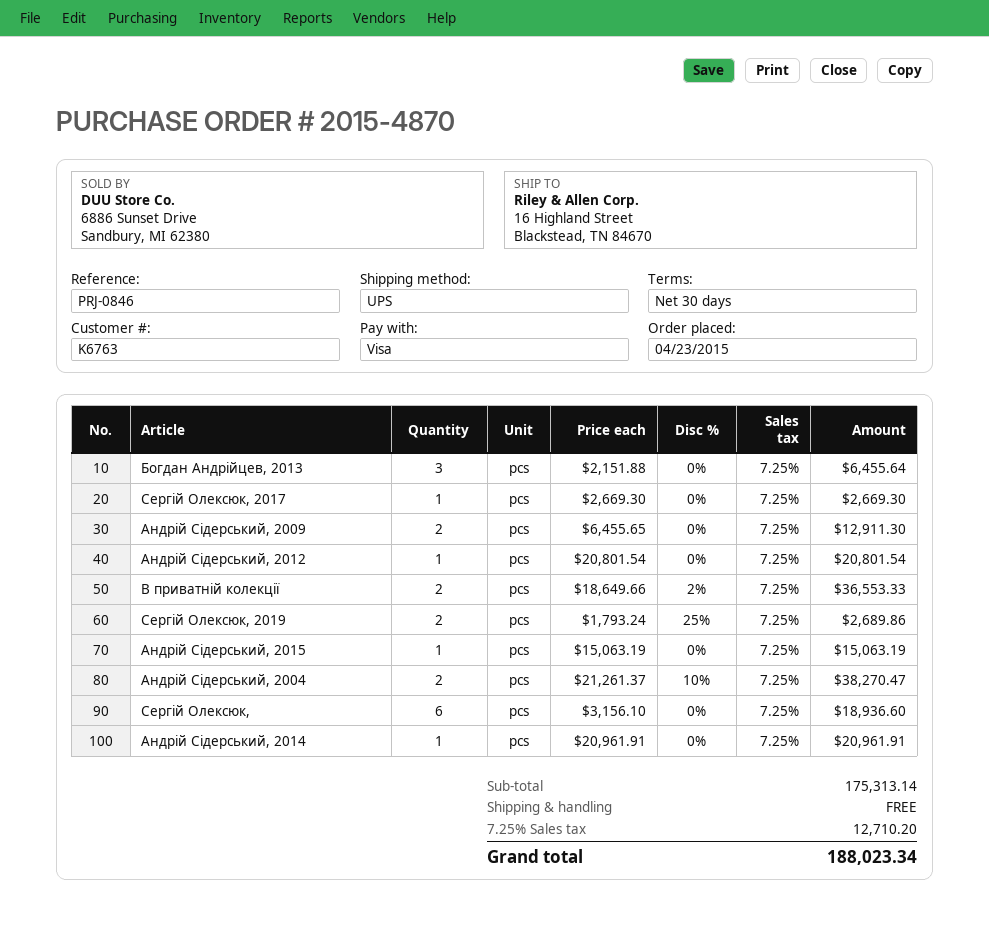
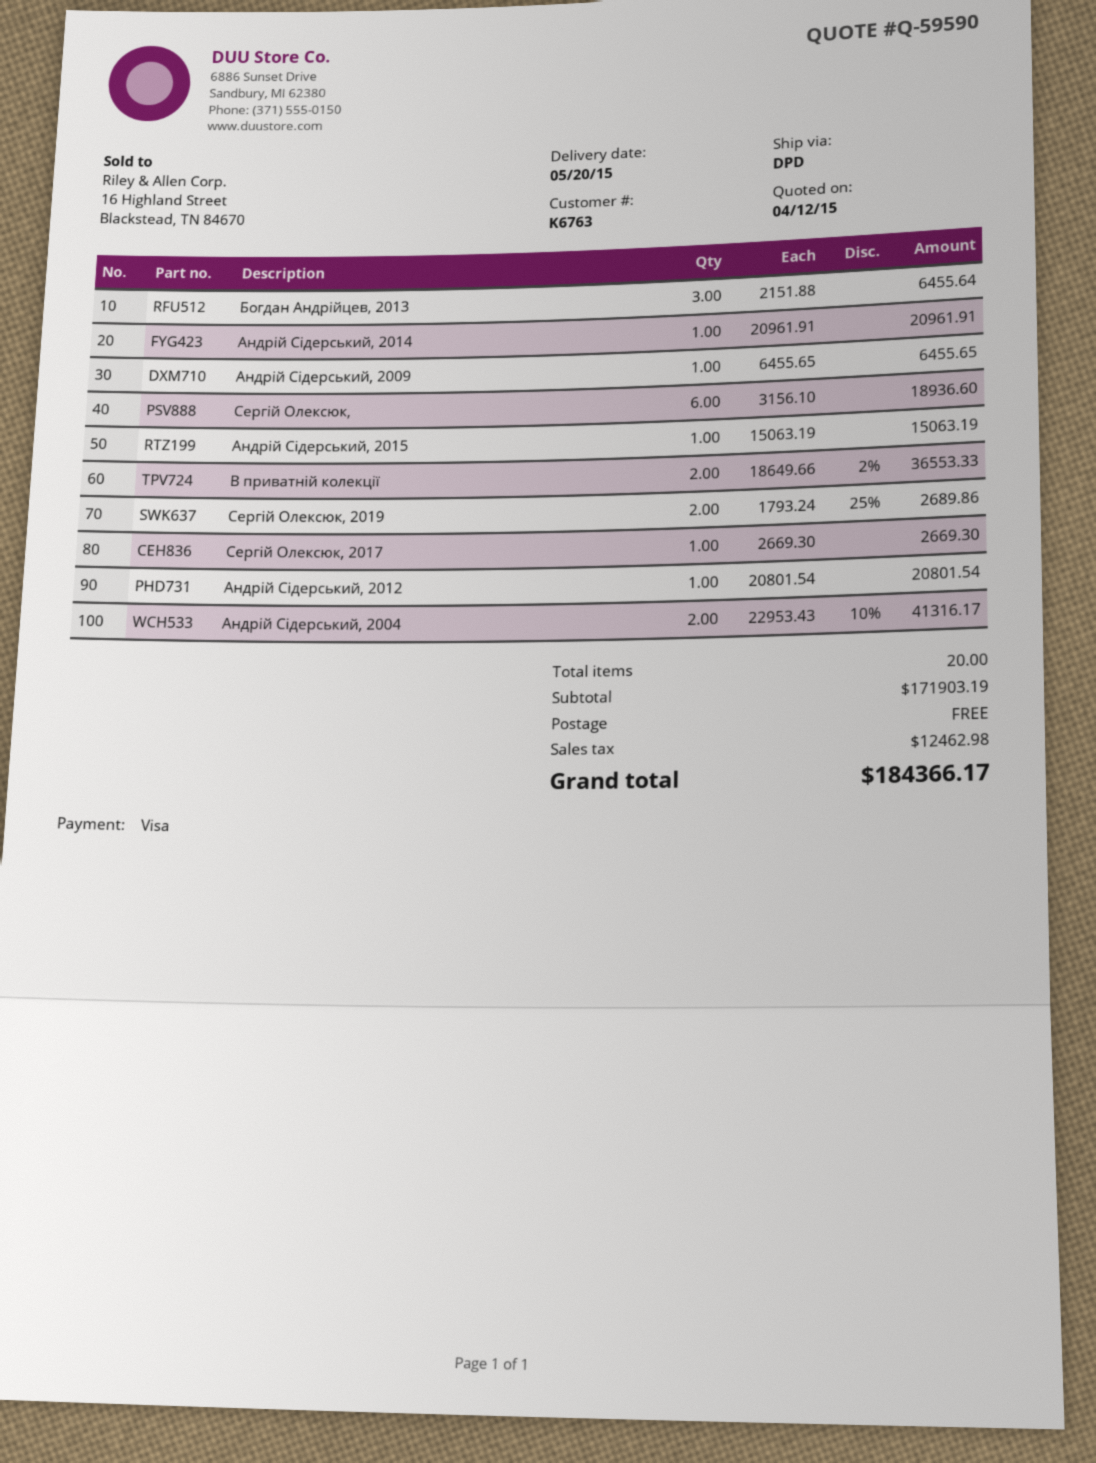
shipping method: UPS -> DPD
Андрій Сідерський, 2009: 2 x 6455.65 = 12911.30 -> 1 x 6455.65 = 6455.65
Андрій Сідерський, 2004: 2 x 21261.37 - 10% = 38270.47 -> 2 x 22953.43 - 10% = 41316.17
subtotal: 175313.14 -> 171903.19
tax: 12710.20 -> 12462.98
total: 188023.34 -> 184366.17

